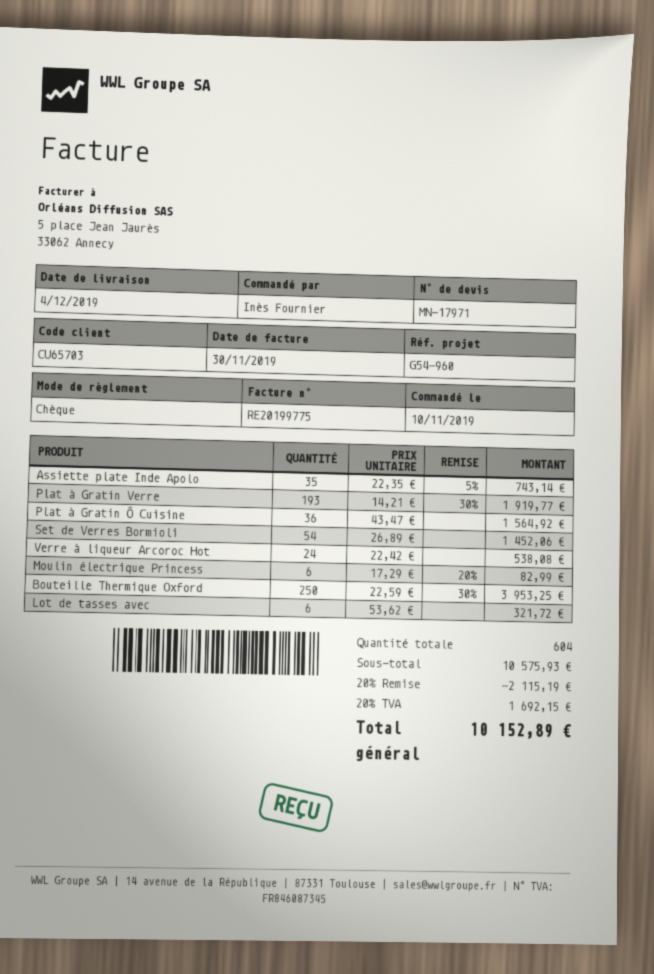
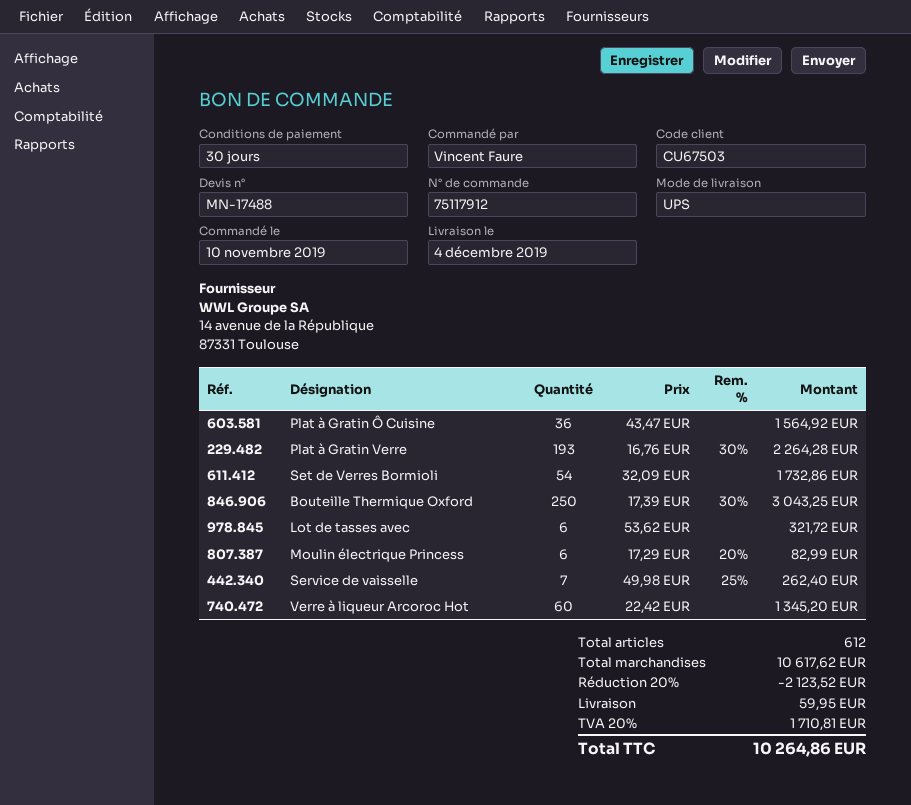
quote number: MN-17971 -> MN-17488
customer number: CU65703 -> CU67503
ordered by: Inès Fournier -> Vincent Faure
Assiette plate Inde Apolo: 35 x 22.35 - 5% = 743.14 -> none
Plat à Gratin Verre: 193 x 14.21 - 30% = 1919.77 -> 193 x 16.76 - 30% = 2264.28
Set de Verres Bormioli: 54 x 26.89 = 1452.06 -> 54 x 32.09 = 1732.86
Verre à liqueur Arcoroc Hot: 24 x 22.42 = 538.08 -> 60 x 22.42 = 1345.20
Bouteille Thermique Oxford: 250 x 22.59 - 30% = 3953.25 -> 250 x 17.39 - 30% = 3043.25
Service de vaisselle: none -> 7 x 49.98 - 25% = 262.40
total quantity: 604 -> 612
subtotal: 10575.93 -> 10617.62
discount: 20% = 2115.19 -> 20% = 2123.52
shipping: none -> 59.95
tax: 20% = 1692.15 -> 20% = 1710.81
total: 10152.89 -> 10264.86

